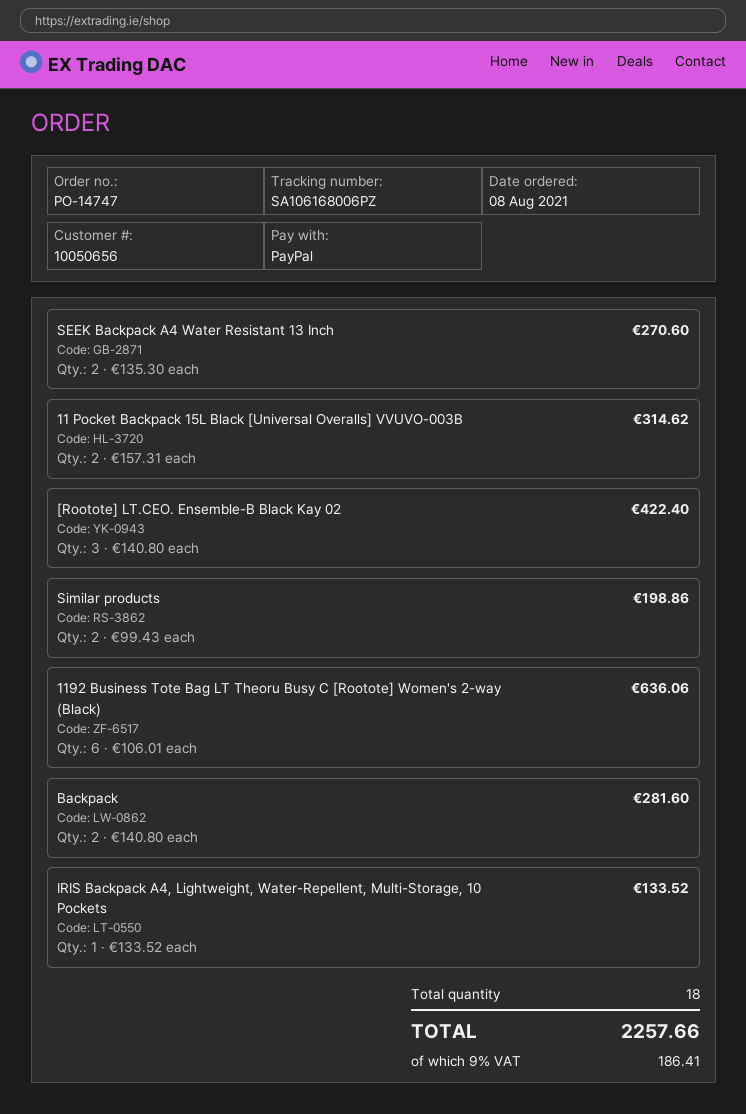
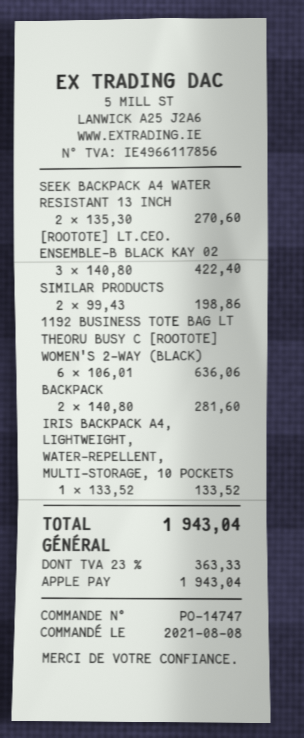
payment method: PayPal -> Apple Pay
11 Pocket Backpack 15L Black [Universal Overalls] VVUVO-003B: 2 x 157.31 = 314.62 -> none
tax: 9% = 186.41 -> 23% = 363.33
total: 2257.66 -> 1943.04

